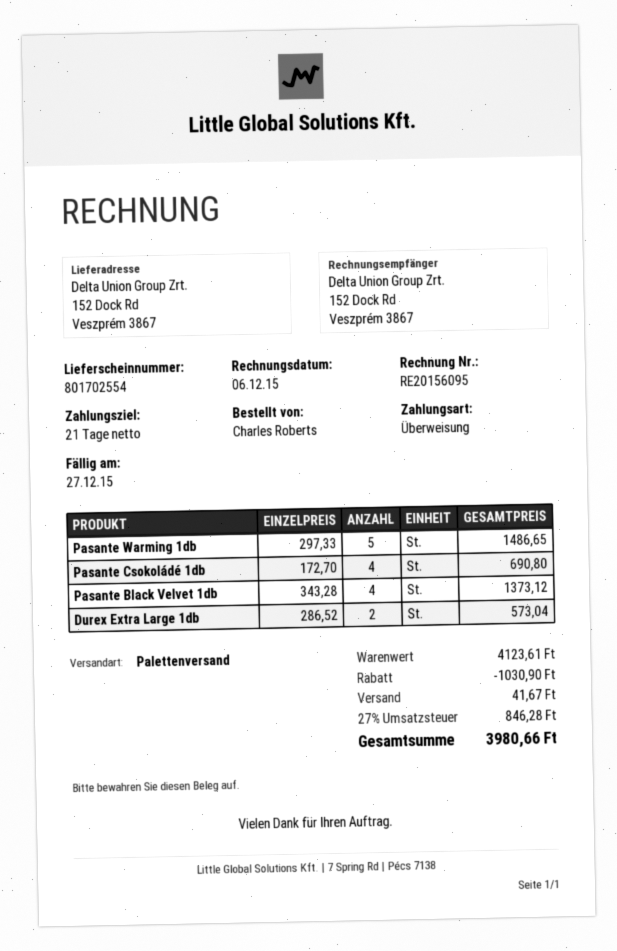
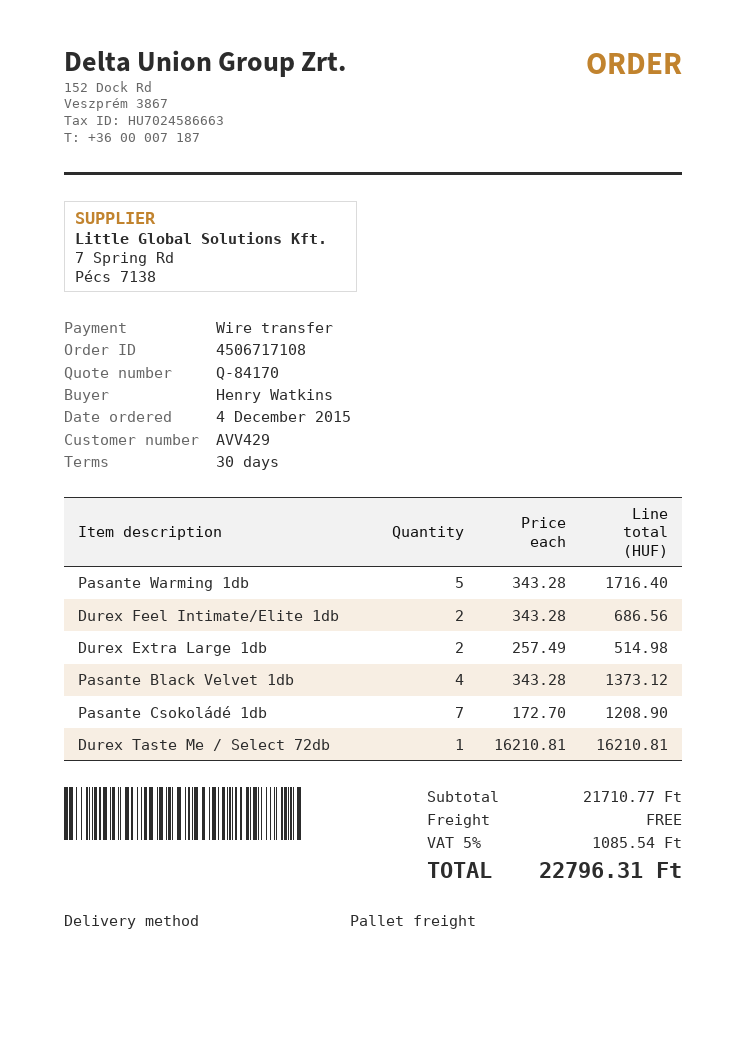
payment terms: 21 days -> 30 days
ordered by: Charles Roberts -> Henry Watkins
Pasante Warming 1db: 5 x 297.33 = 1486.65 -> 5 x 343.28 = 1716.40
Pasante Csokoládé 1db: 4 x 172.70 = 690.80 -> 7 x 172.70 = 1208.90
Durex Extra Large 1db: 2 x 286.52 = 573.04 -> 2 x 257.49 = 514.98
Durex Feel Intimate/Elite 1db: none -> 2 x 343.28 = 686.56
Durex Taste Me / Select 72db: none -> 1 x 16210.81 = 16210.81
subtotal: 4123.61 -> 21710.77
discount: 1030.90 -> none
shipping: 41.67 -> 0.00
tax: 27% = 846.28 -> 5% = 1085.54
total: 3980.66 -> 22796.31

